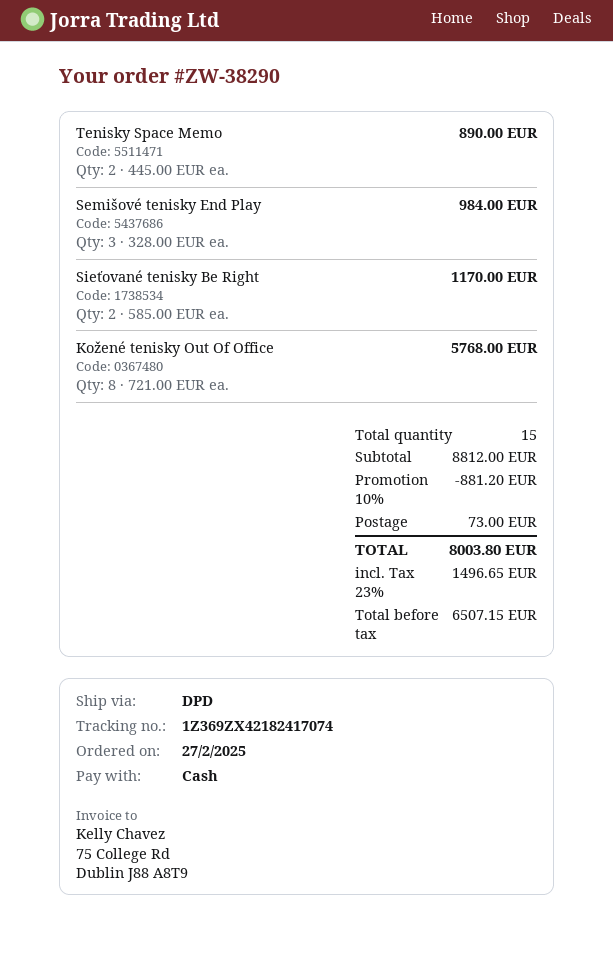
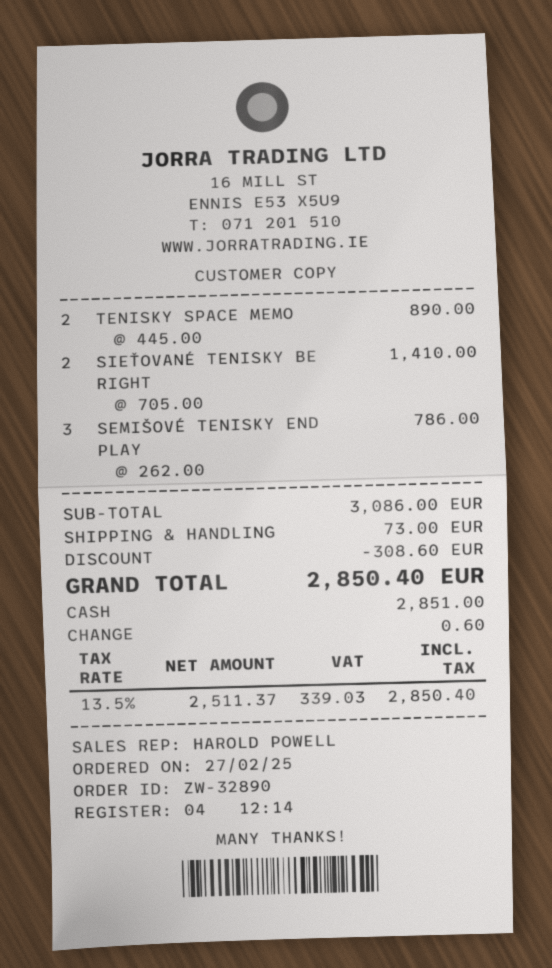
order number: ZW-38290 -> ZW-32890
Semišové tenisky End Play: 3 x 328.00 = 984.00 -> 3 x 262.00 = 786.00
Sieťované tenisky Be Right: 2 x 585.00 = 1170.00 -> 2 x 705.00 = 1410.00
Kožené tenisky Out Of Office: 8 x 721.00 = 5768.00 -> none
subtotal: 8812.00 -> 3086.00
discount: 881.20 -> 308.60
net: 6507.15 -> 2511.37
tax: 23% = 1496.65 -> 13.5% = 339.03
total: 8003.80 -> 2850.40

